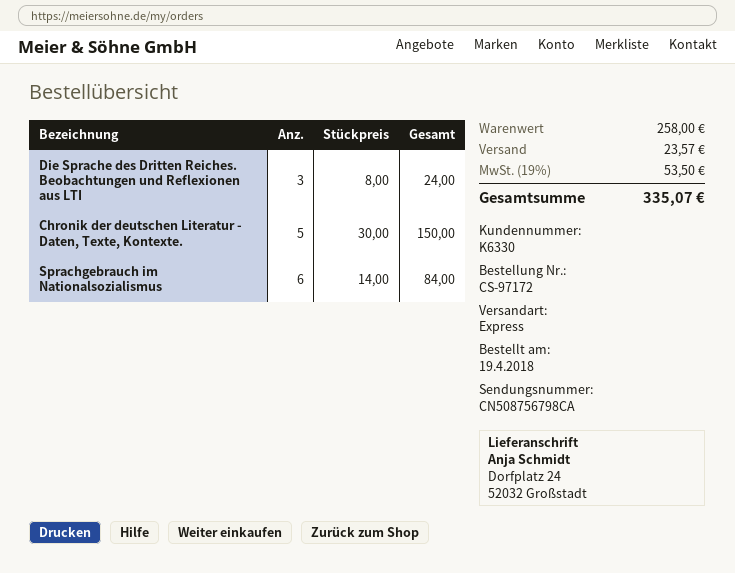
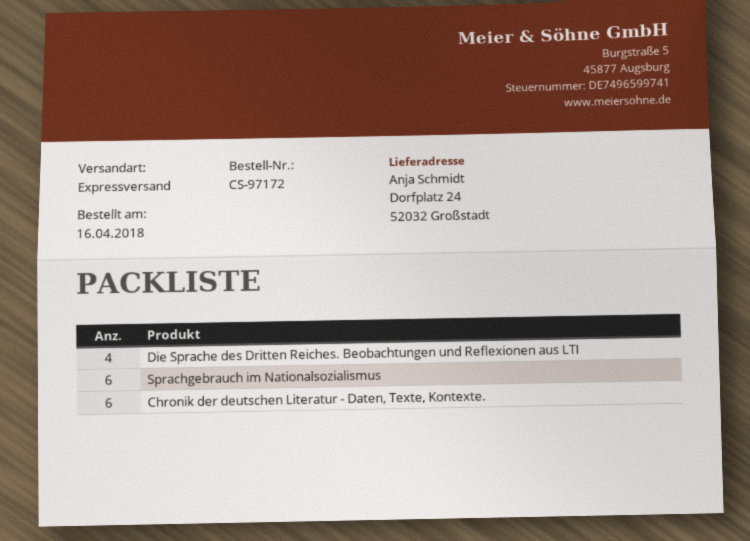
order date: 2018-04-19 -> 2018-04-16
Die Sprache des Dritten Reiches. Beobachtungen und Reflexionen aus LTI: 3 -> 4
Chronik der deutschen Literatur - Daten, Texte, Kontexte.: 5 -> 6

